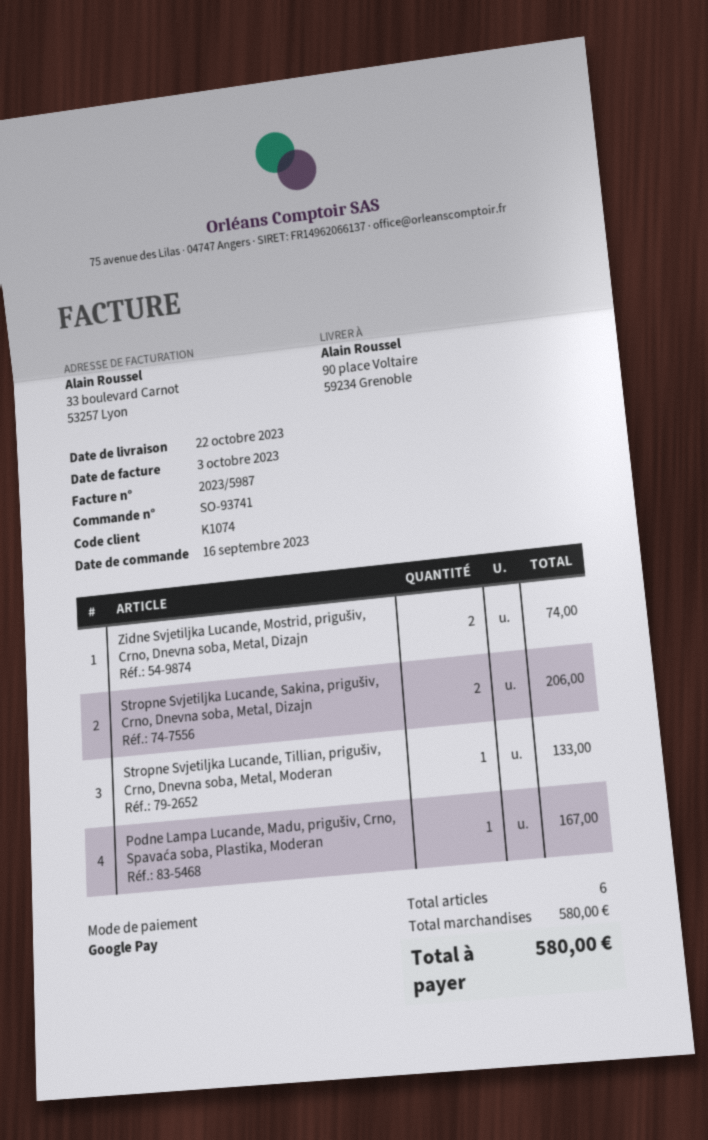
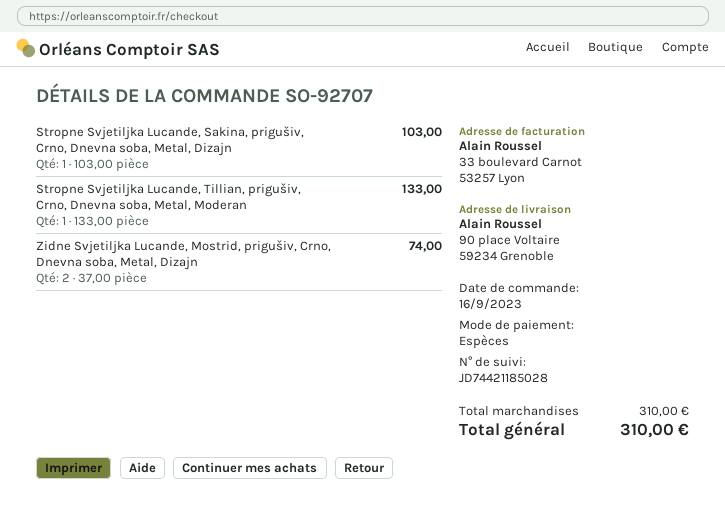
order number: SO-93741 -> SO-92707
payment method: Google Pay -> cash
Stropne Svjetiljka Lucande, Sakina, prigušiv, Crno, Dnevna soba, Metal, Dizajn: 2 for 206.00 -> 1 for 103.00
Podne Lampa Lucande, Madu, prigušiv, Crno, Spavaća soba, Plastika, Moderan: 1 for 167.00 -> none
subtotal: 580.00 -> 310.00
total: 580.00 -> 310.00

